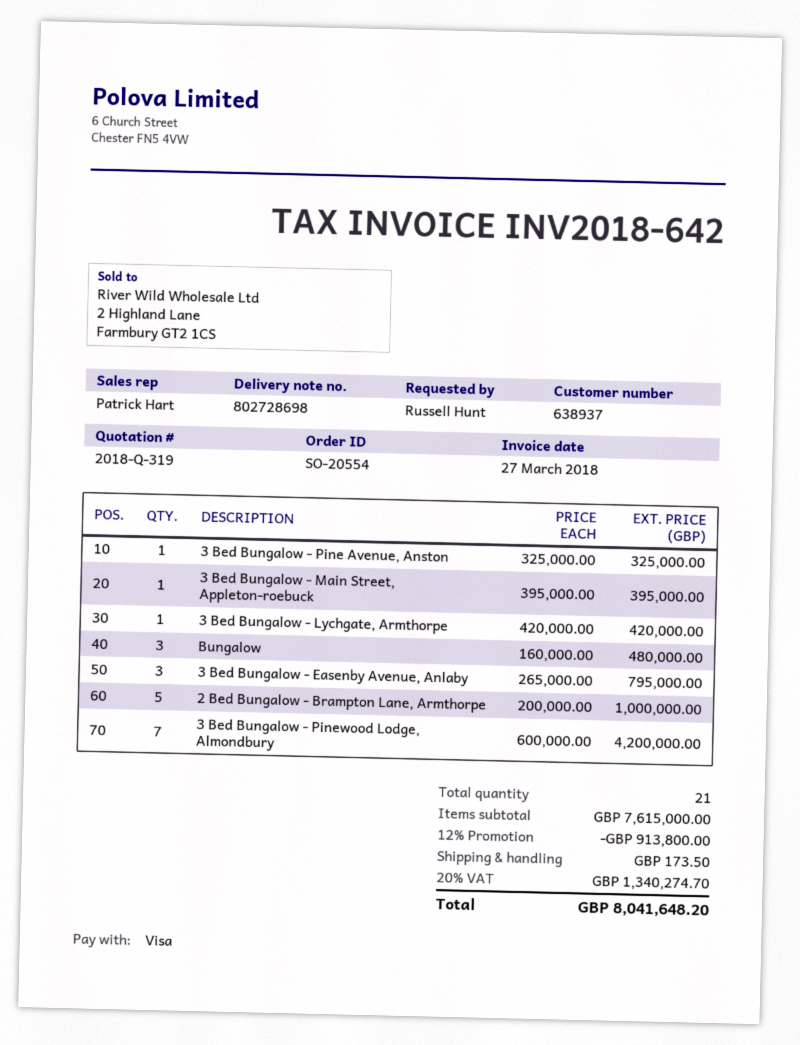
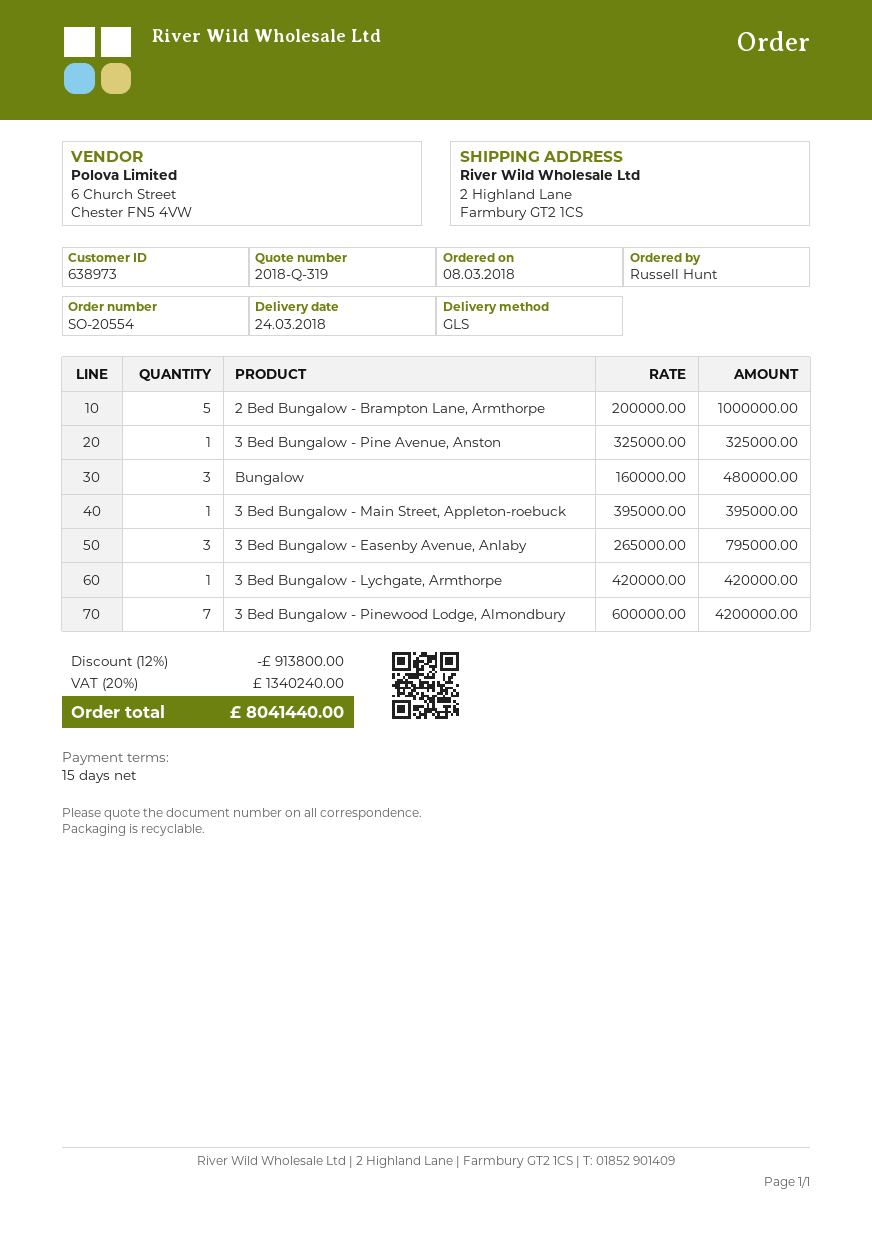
customer number: 638937 -> 638973
shipping: 173.50 -> none
tax: 20% = 1340274.70 -> 20% = 1340240.00
total: 8041648.20 -> 8041440.00

